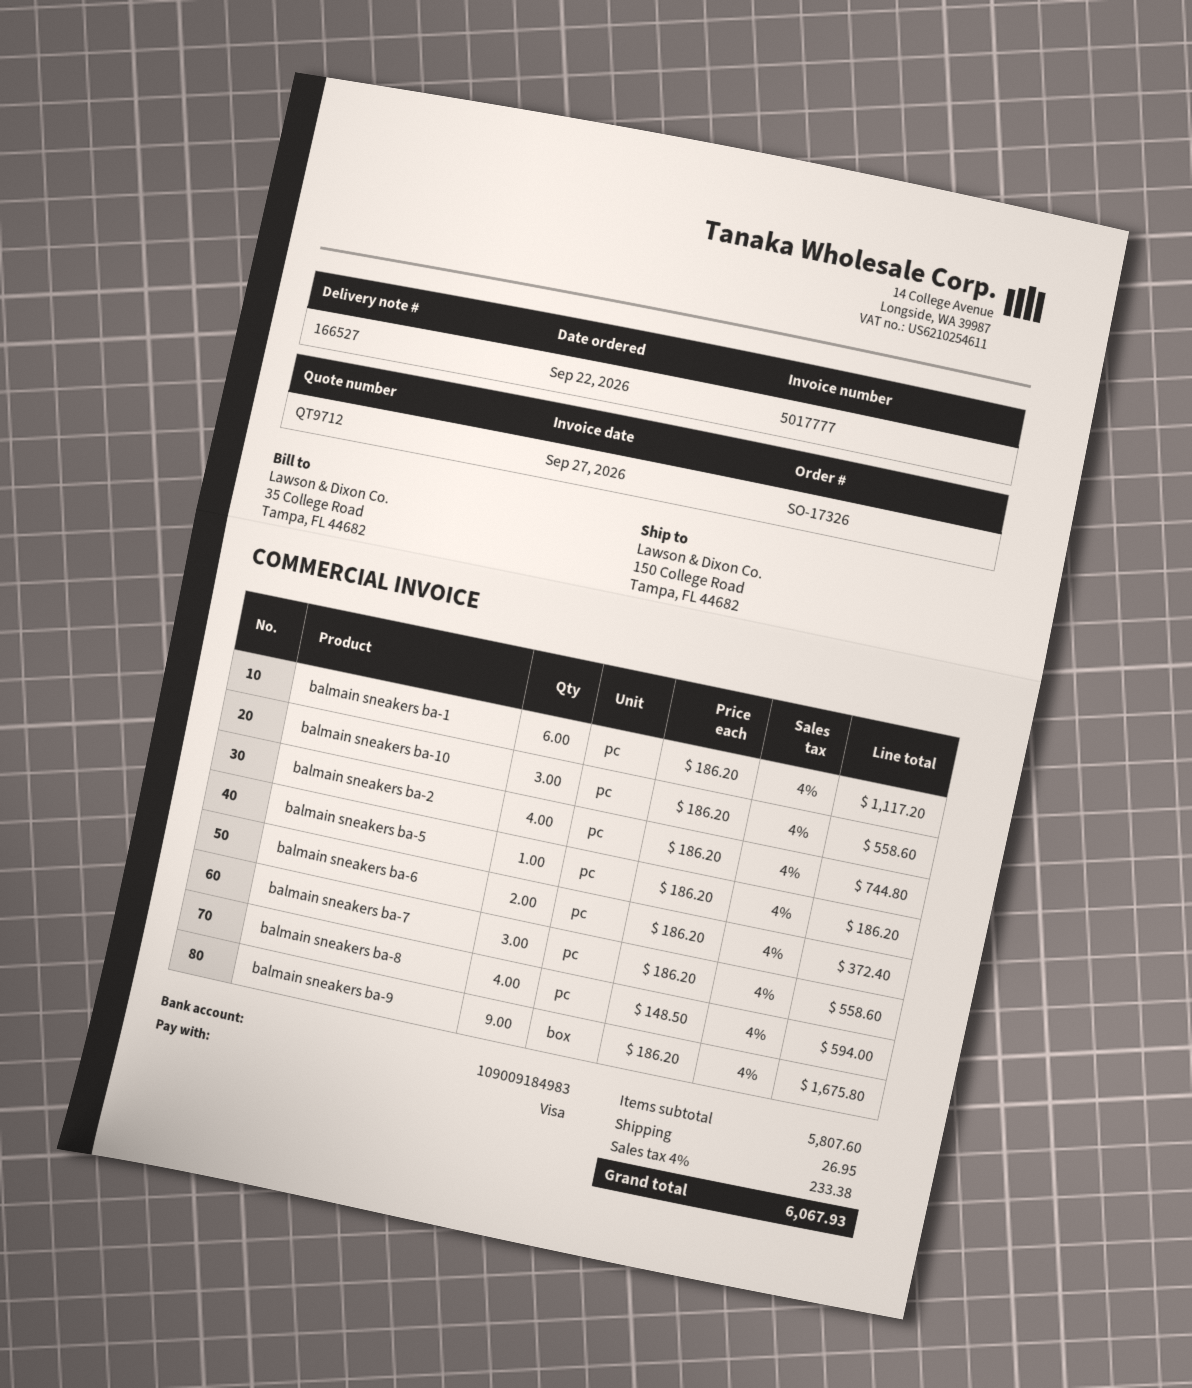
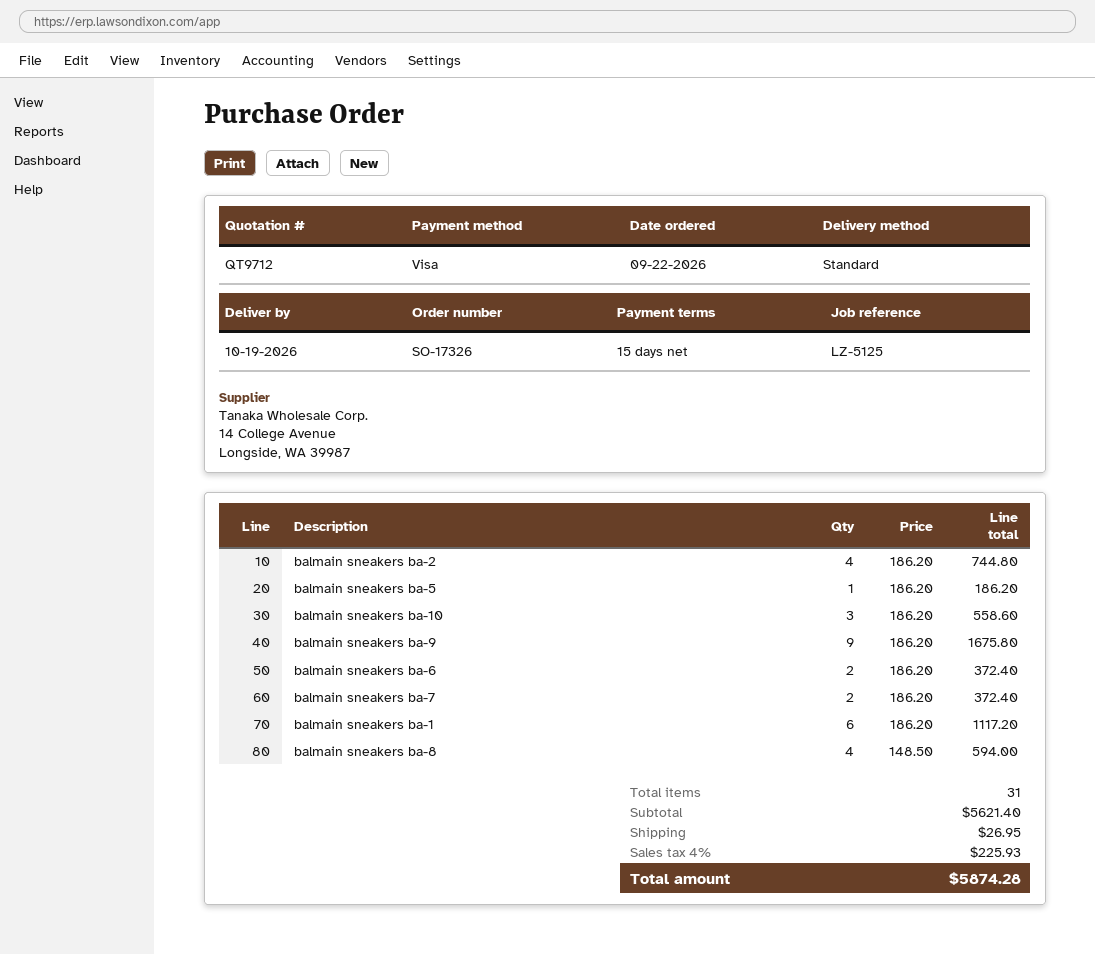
balmain sneakers ba-7: 3 x 186.20 = 558.60 -> 2 x 186.20 = 372.40
subtotal: 5807.60 -> 5621.40
tax: 4% = 233.38 -> 4% = 225.93
total: 6067.93 -> 5874.28

